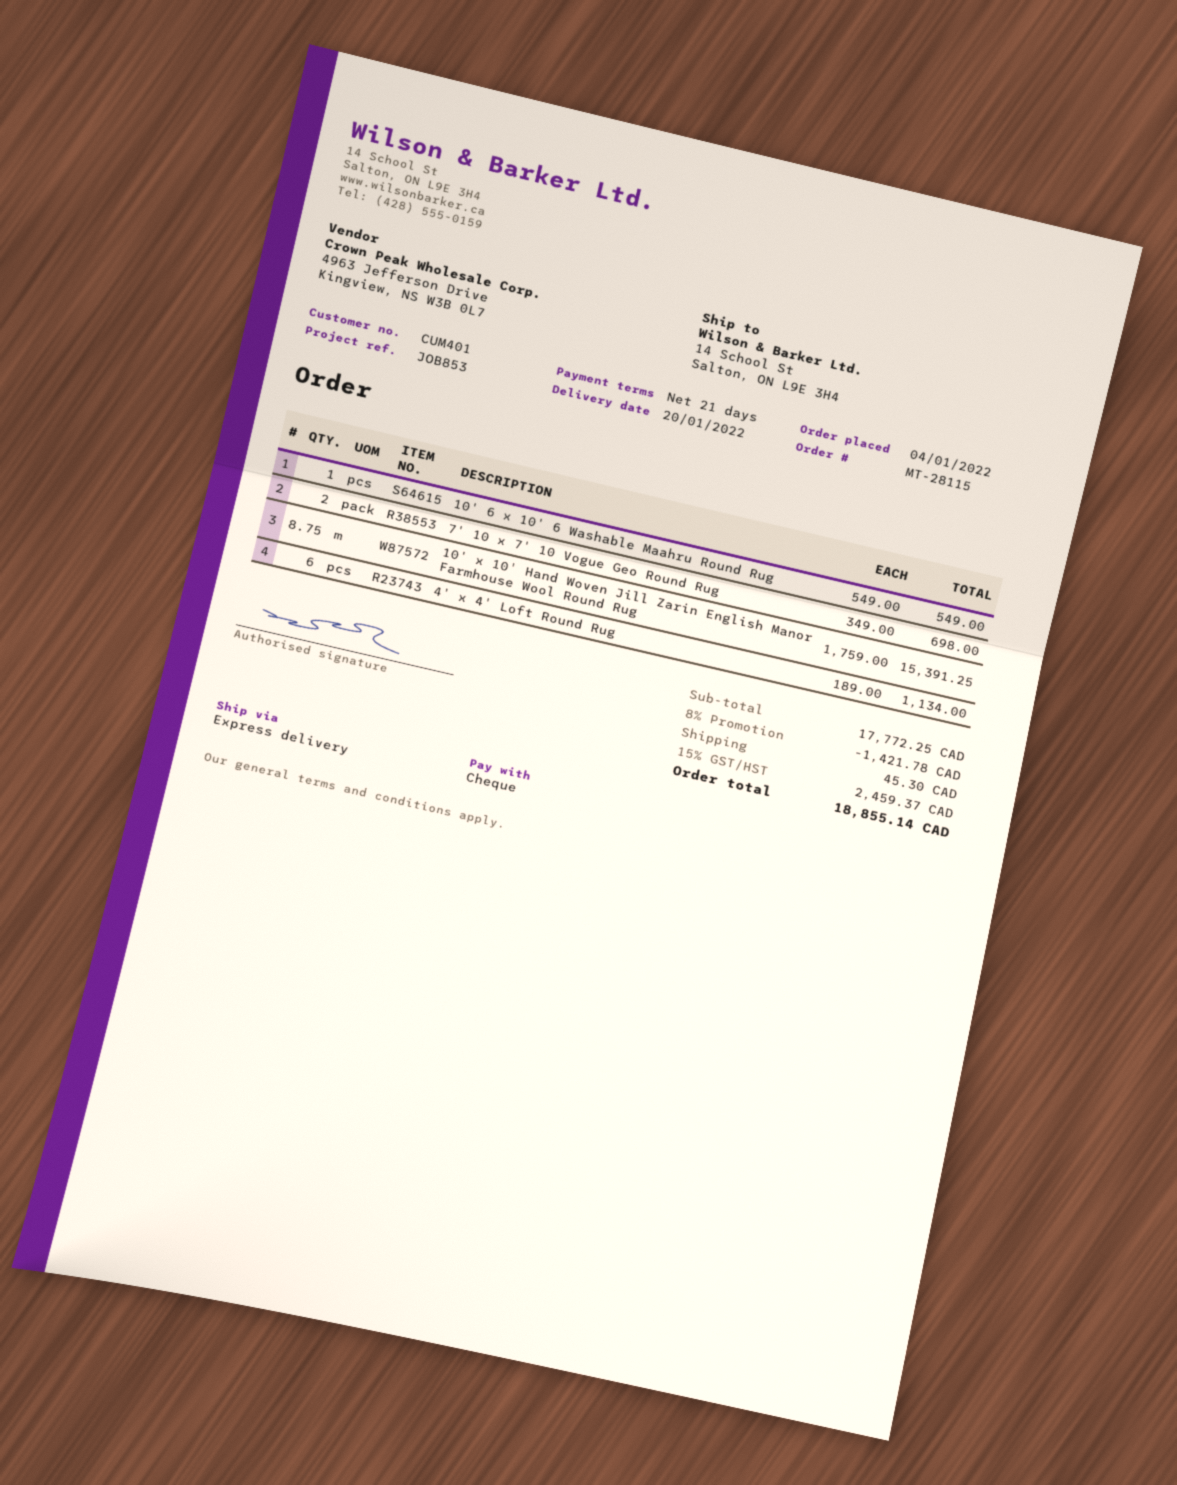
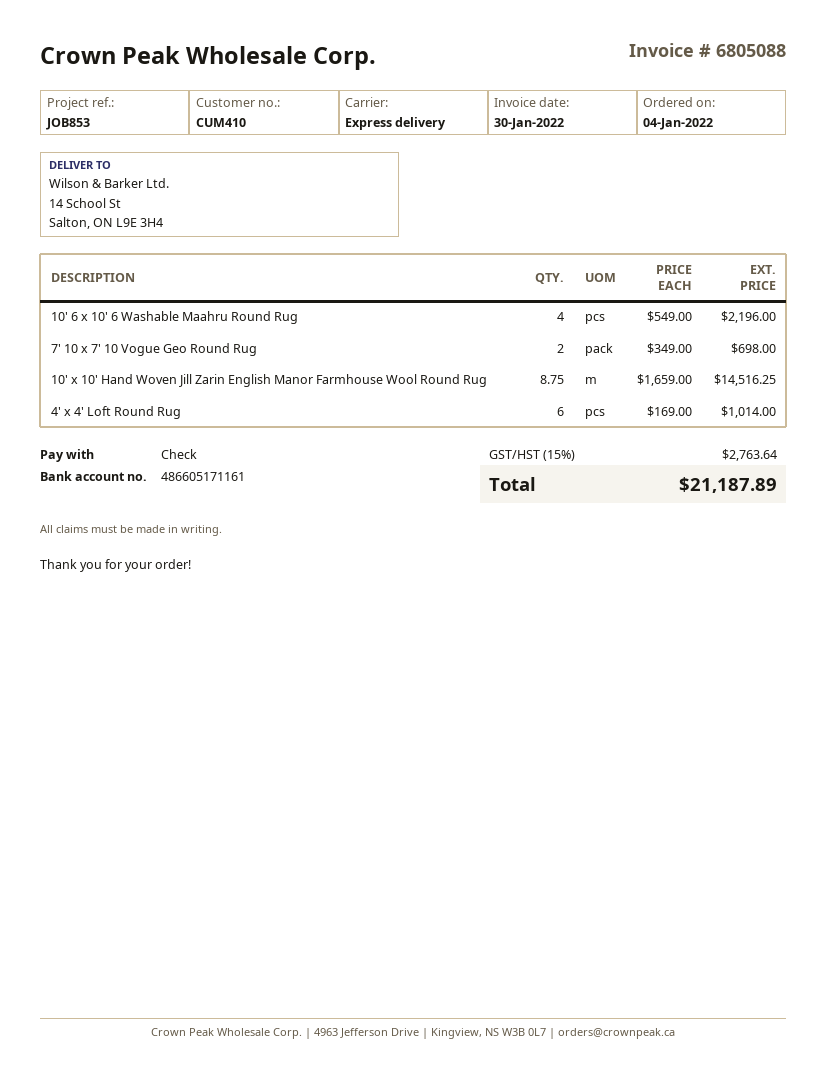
customer number: CUM401 -> CUM410
10' 6 x 10' 6 Washable Maahru Round Rug: 1 x 549.00 = 549.00 -> 4 x 549.00 = 2196.00
10' x 10' Hand Woven Jill Zarin English Manor Farmhouse Wool Round Rug: 8.75 x 1759.00 = 15391.25 -> 8.75 x 1659.00 = 14516.25
4' x 4' Loft Round Rug: 6 x 189.00 = 1134.00 -> 6 x 169.00 = 1014.00
discount: 8% = 1421.78 -> none
shipping: 45.30 -> none
tax: 15% = 2459.37 -> 15% = 2763.64
total: 18855.14 -> 21187.89

